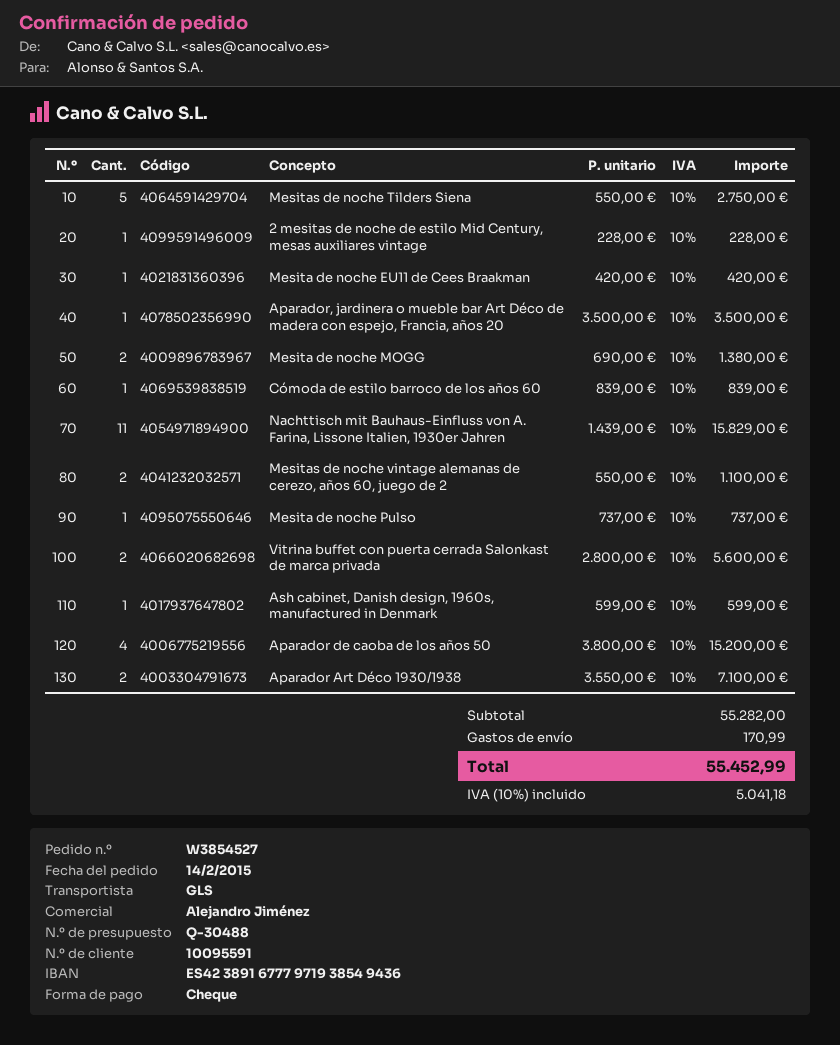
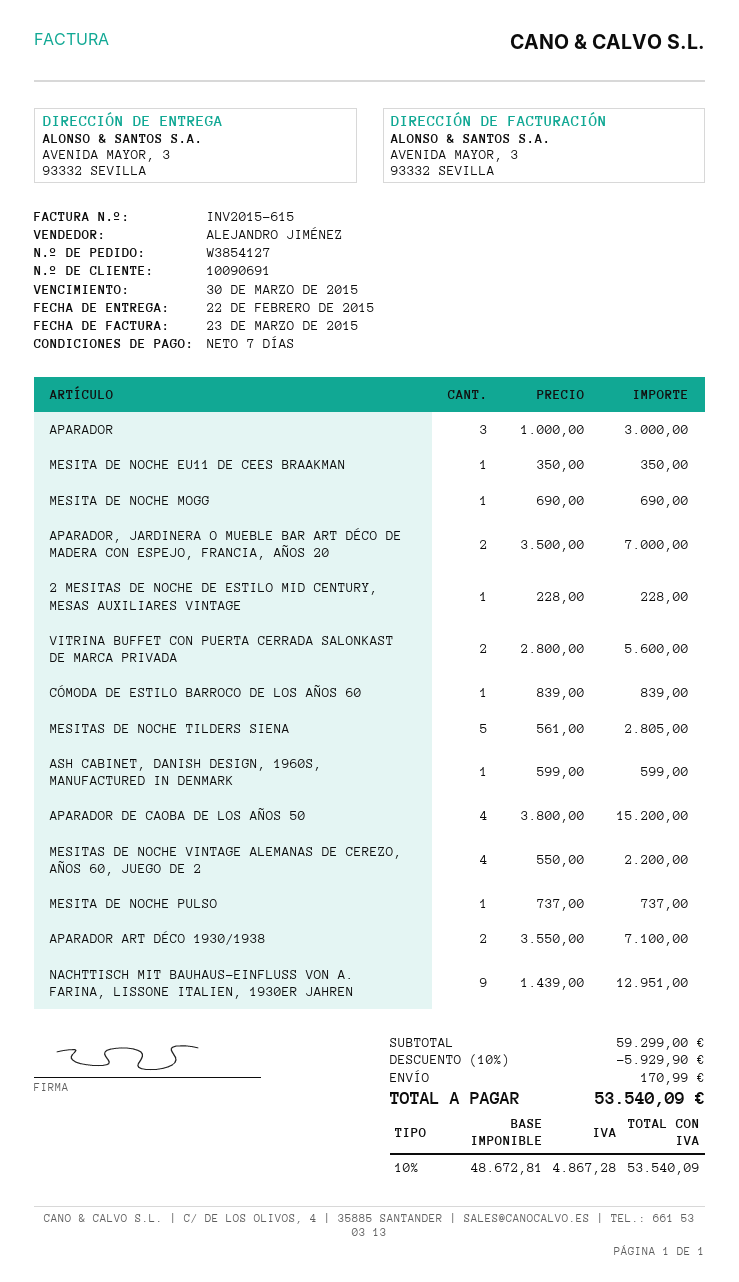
order number: W3854527 -> W3854127
customer number: 10095591 -> 10090691
Mesitas de noche Tilders Siena: 5 x 550.00 = 2750.00 -> 5 x 561.00 = 2805.00
Mesita de noche EU11 de Cees Braakman: 1 x 420.00 = 420.00 -> 1 x 350.00 = 350.00
Aparador, jardinera o mueble bar Art Déco de madera con espejo, Francia, años 20: 1 x 3500.00 = 3500.00 -> 2 x 3500.00 = 7000.00
Mesita de noche MOGG: 2 x 690.00 = 1380.00 -> 1 x 690.00 = 690.00
Nachttisch mit Bauhaus-Einfluss von A. Farina, Lissone Italien, 1930er Jahren: 11 x 1439.00 = 15829.00 -> 9 x 1439.00 = 12951.00
Mesitas de noche vintage alemanas de cerezo, años 60, juego de 2: 2 x 550.00 = 1100.00 -> 4 x 550.00 = 2200.00
APARADOR: none -> 3 x 1000.00 = 3000.00
subtotal: 55282.00 -> 59299.00
discount: none -> 10% = 5929.90
tax: 10% = 5041.18 -> 10% = 4867.28
total: 55452.99 -> 53540.09

